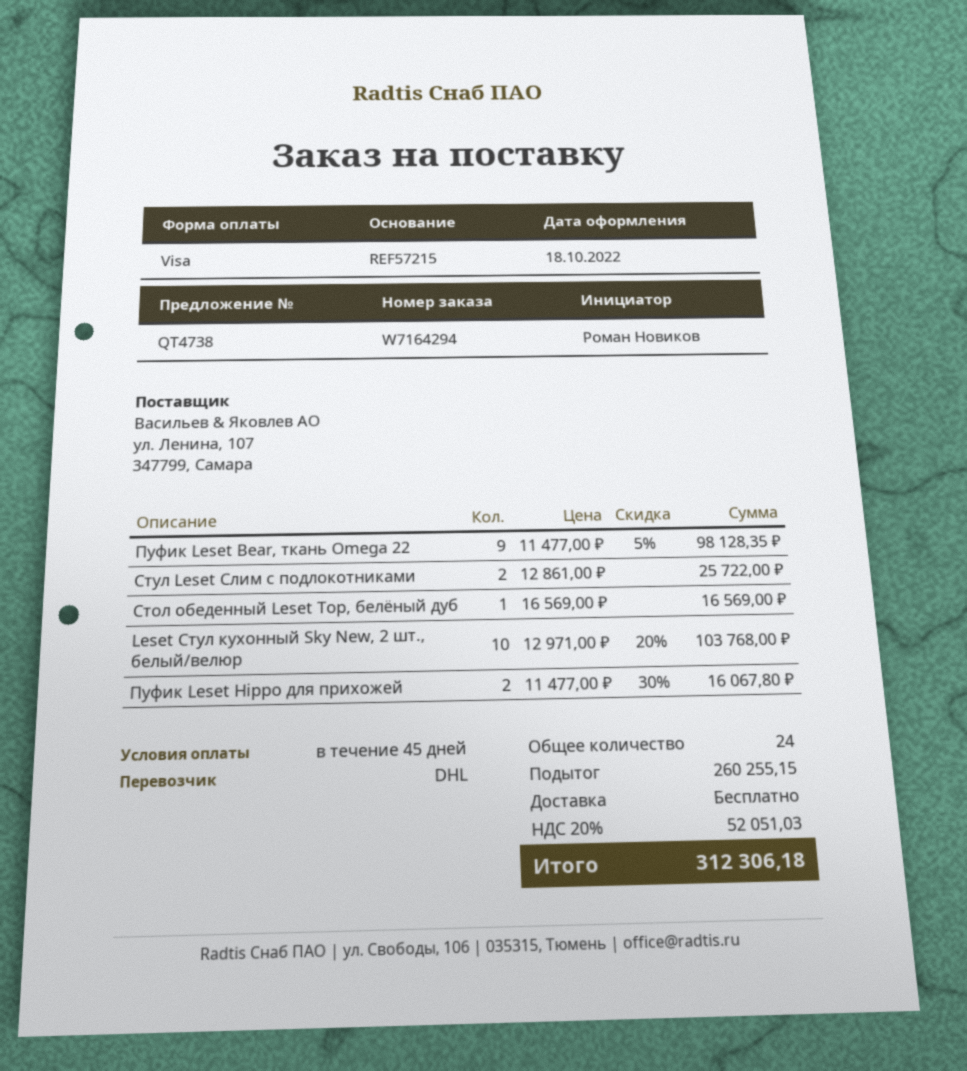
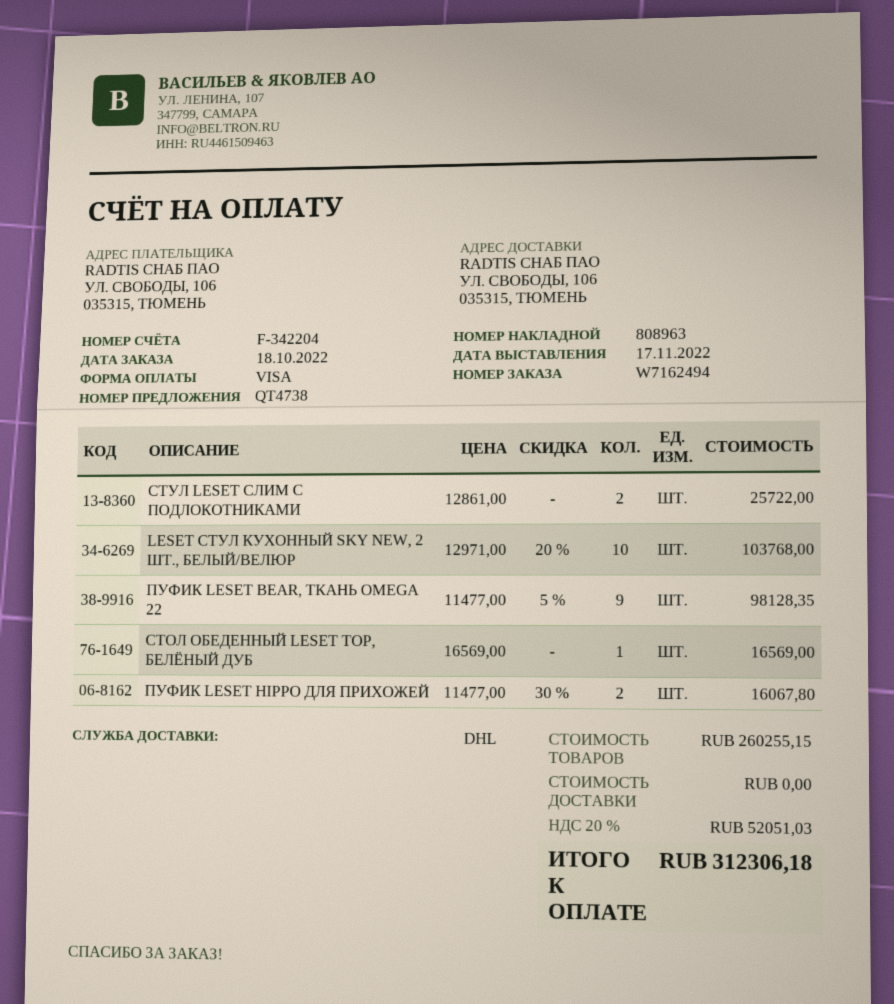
order number: W7164294 -> W7162494

